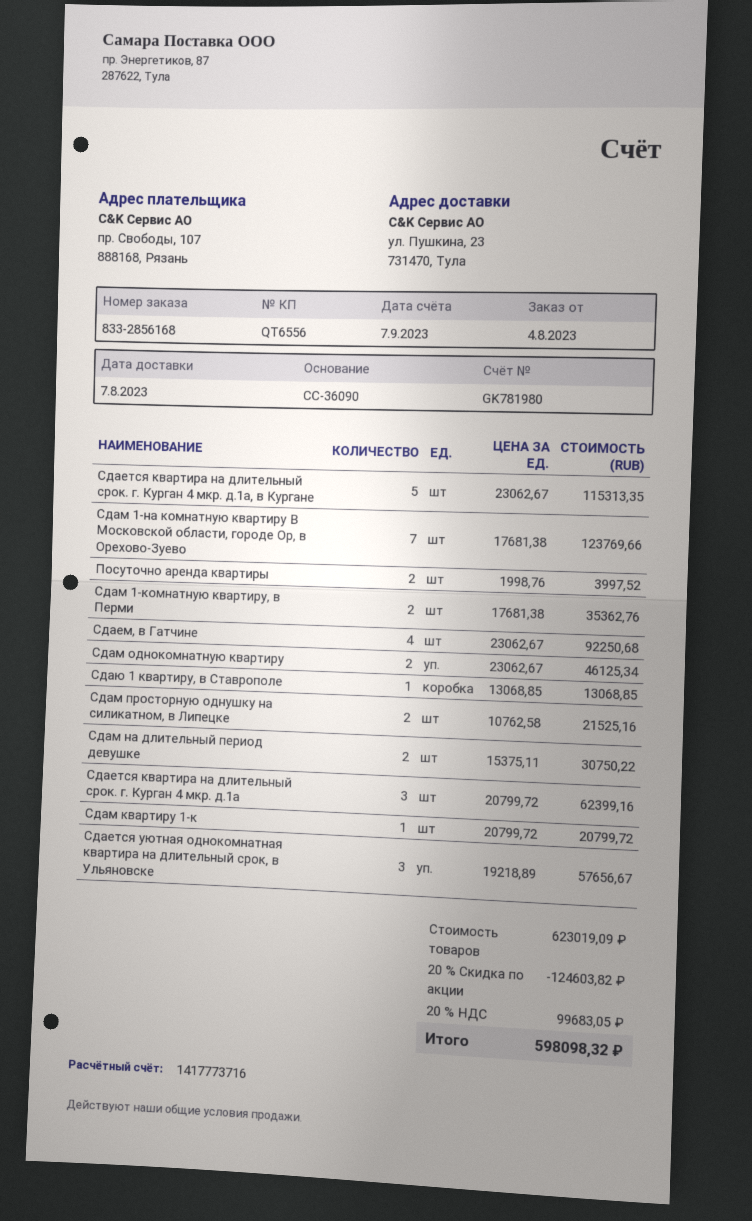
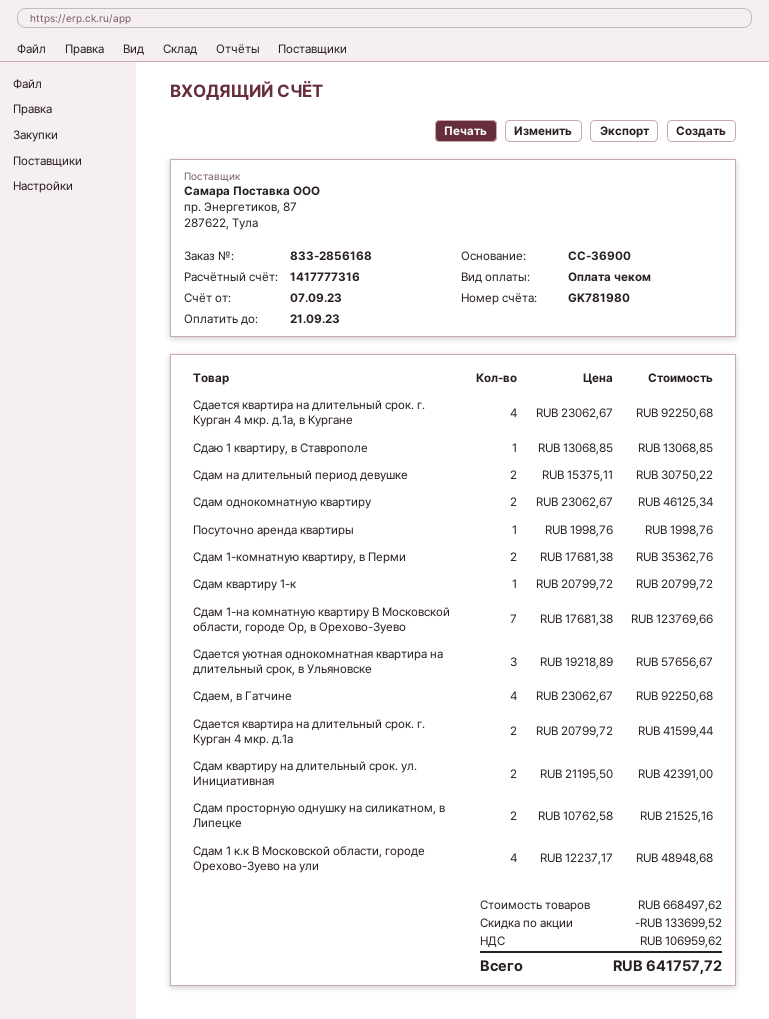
reference: CC-36090 -> CC-36900
bank account: 1417773716 -> 1417777316
Сдается квартира на длительный срок. г. Курган 4 мкр. д.1а, в Кургане: 5 x 23062.67 = 115313.35 -> 4 x 23062.67 = 92250.68
Посуточно аренда квартиры: 2 x 1998.76 = 3997.52 -> 1 x 1998.76 = 1998.76
Сдается квартира на длительный срок. г. Курган 4 мкр. д.1а: 3 x 20799.72 = 62399.16 -> 2 x 20799.72 = 41599.44
Сдам квартиру на длительный срок. ул. Инициативная: none -> 2 x 21195.50 = 42391.00
Сдам 1 к.к В Московской области, городе Орехово-Зуево на ули: none -> 4 x 12237.17 = 48948.68
subtotal: 623019.09 -> 668497.62
discount: 124603.82 -> 133699.52
tax: 99683.05 -> 106959.62
total: 598098.32 -> 641757.72

